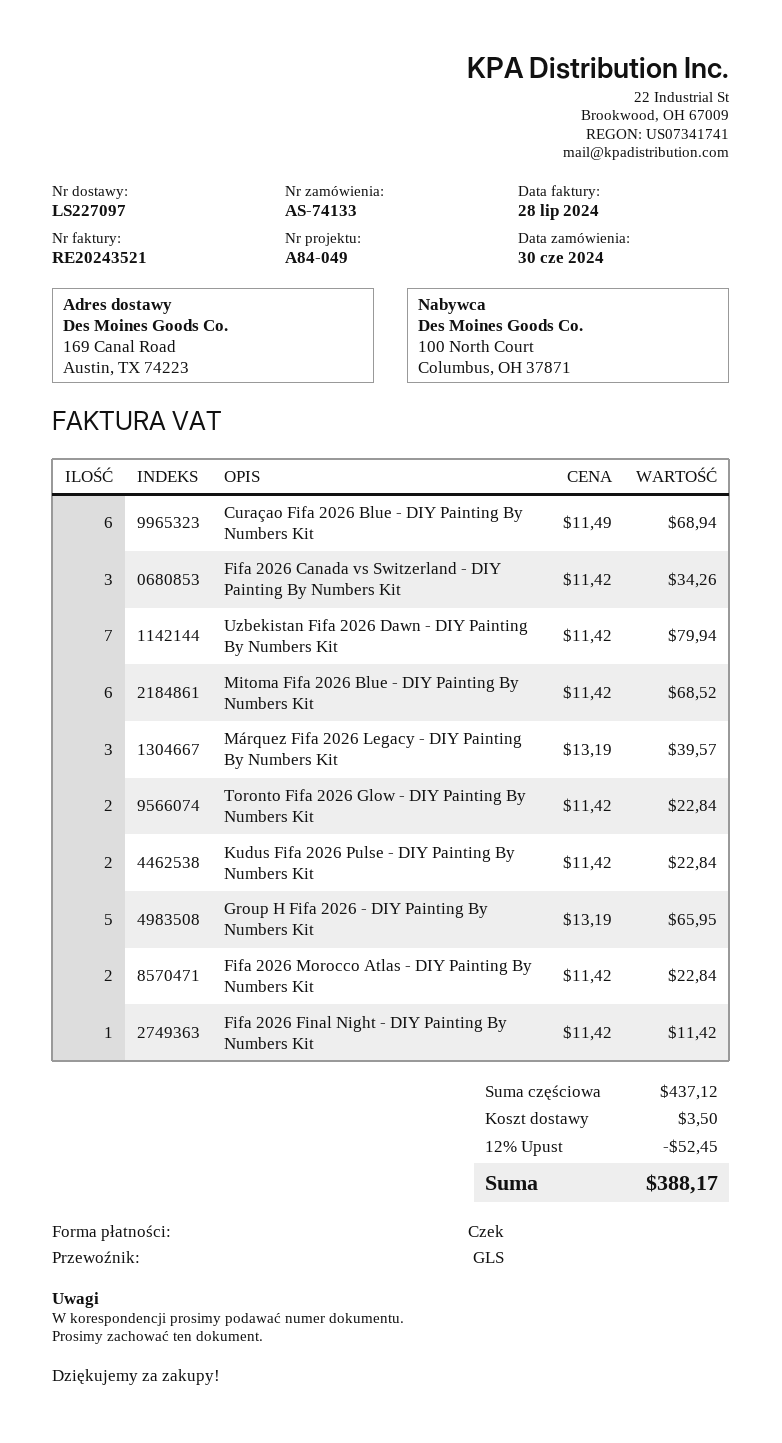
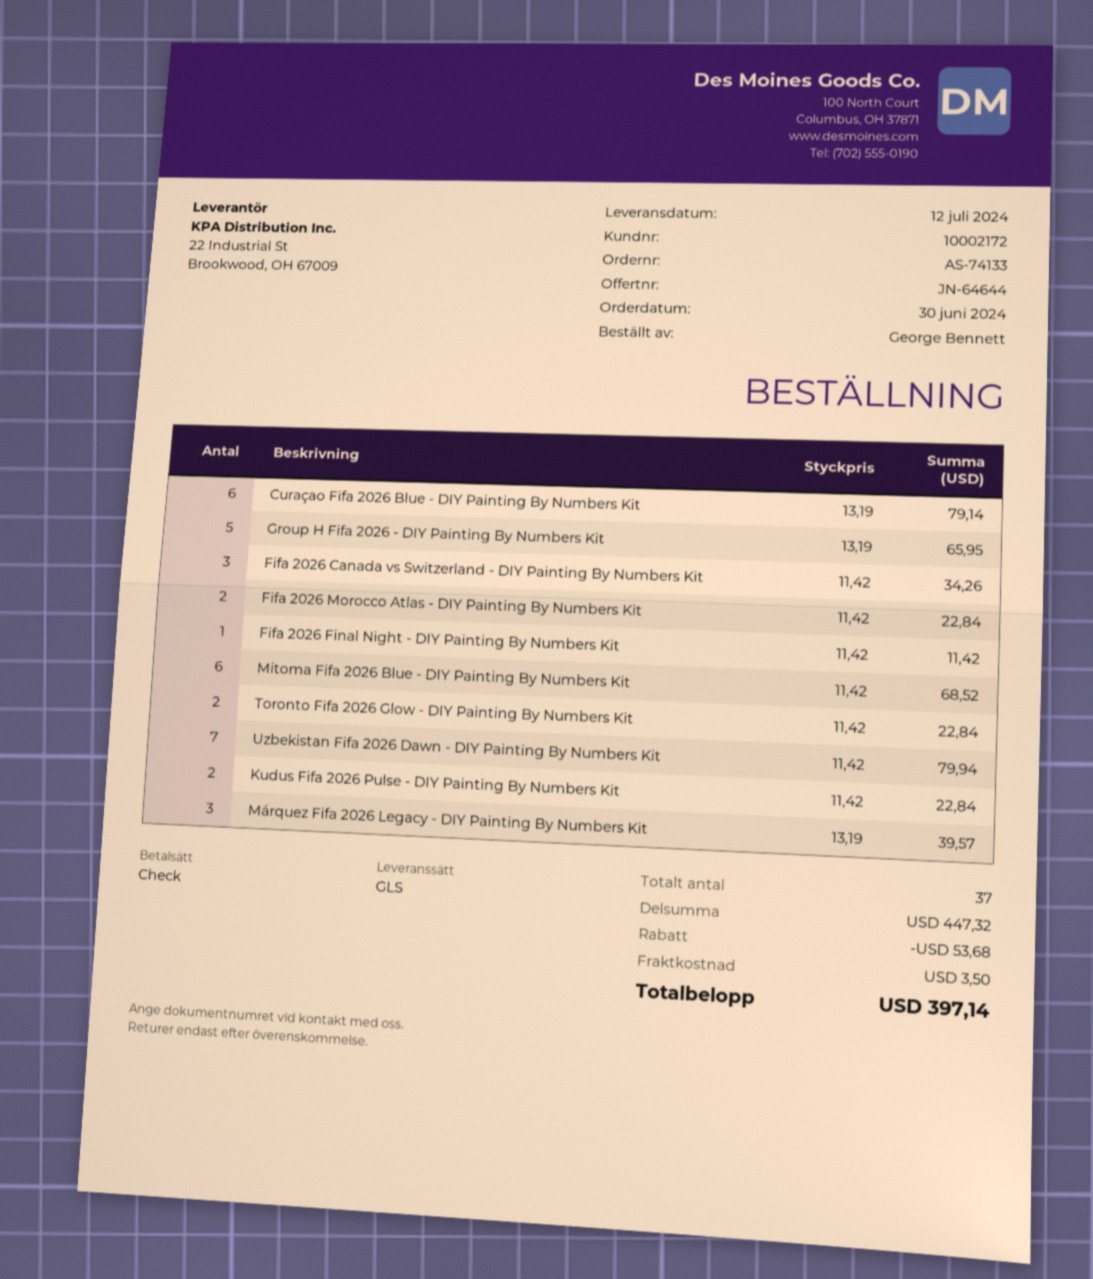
Curaçao Fifa 2026 Blue - DIY Painting By Numbers Kit: 6 x 11.49 = 68.94 -> 6 x 13.19 = 79.14
subtotal: 437.12 -> 447.32
discount: 52.45 -> 53.68
total: 388.17 -> 397.14

